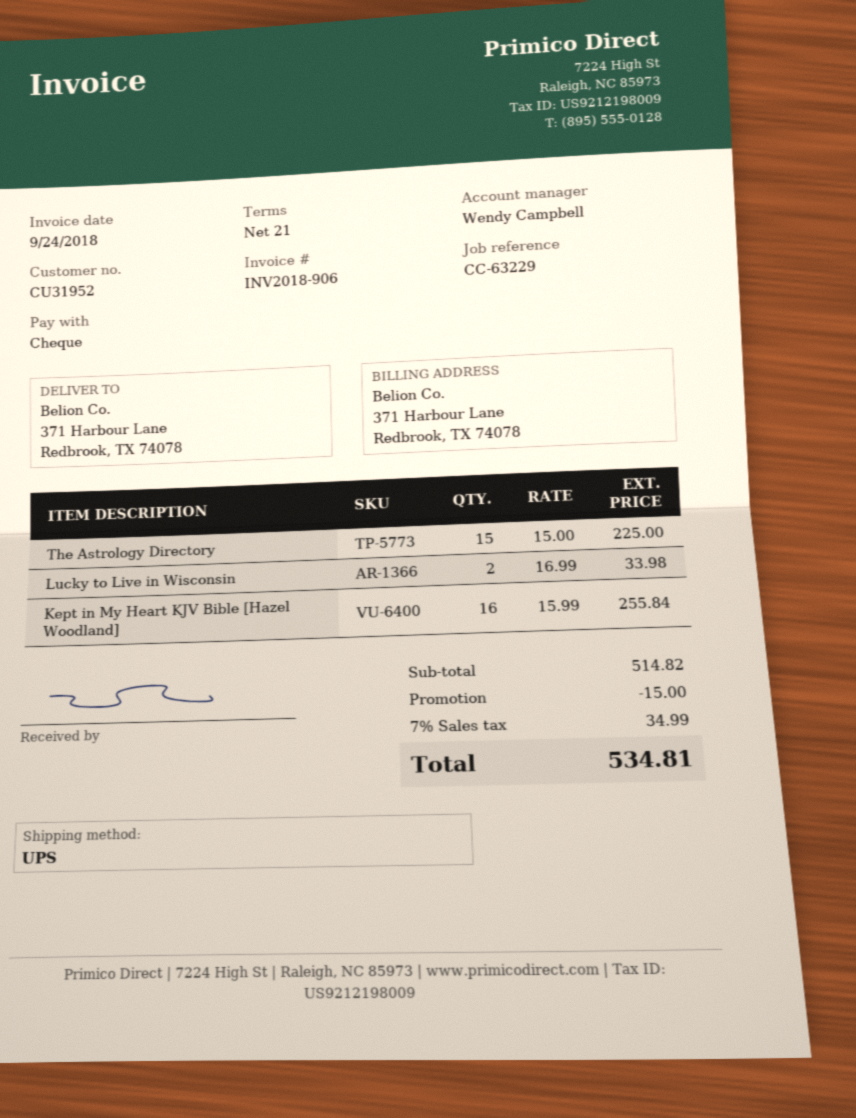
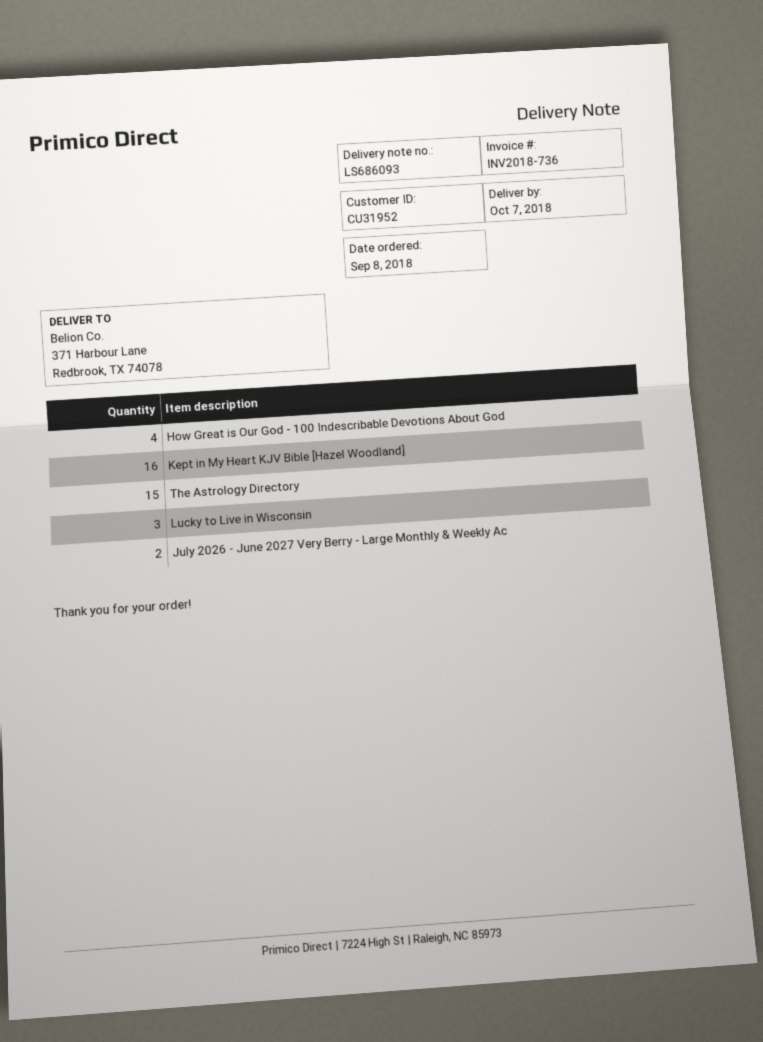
invoice number: INV2018-906 -> INV2018-736
Lucky to Live in Wisconsin: 2 -> 3
How Great is Our God - 100 Indescribable Devotions About God: none -> 4
July 2026 - June 2027 Very Berry - Large Monthly & Weekly Ac: none -> 2

